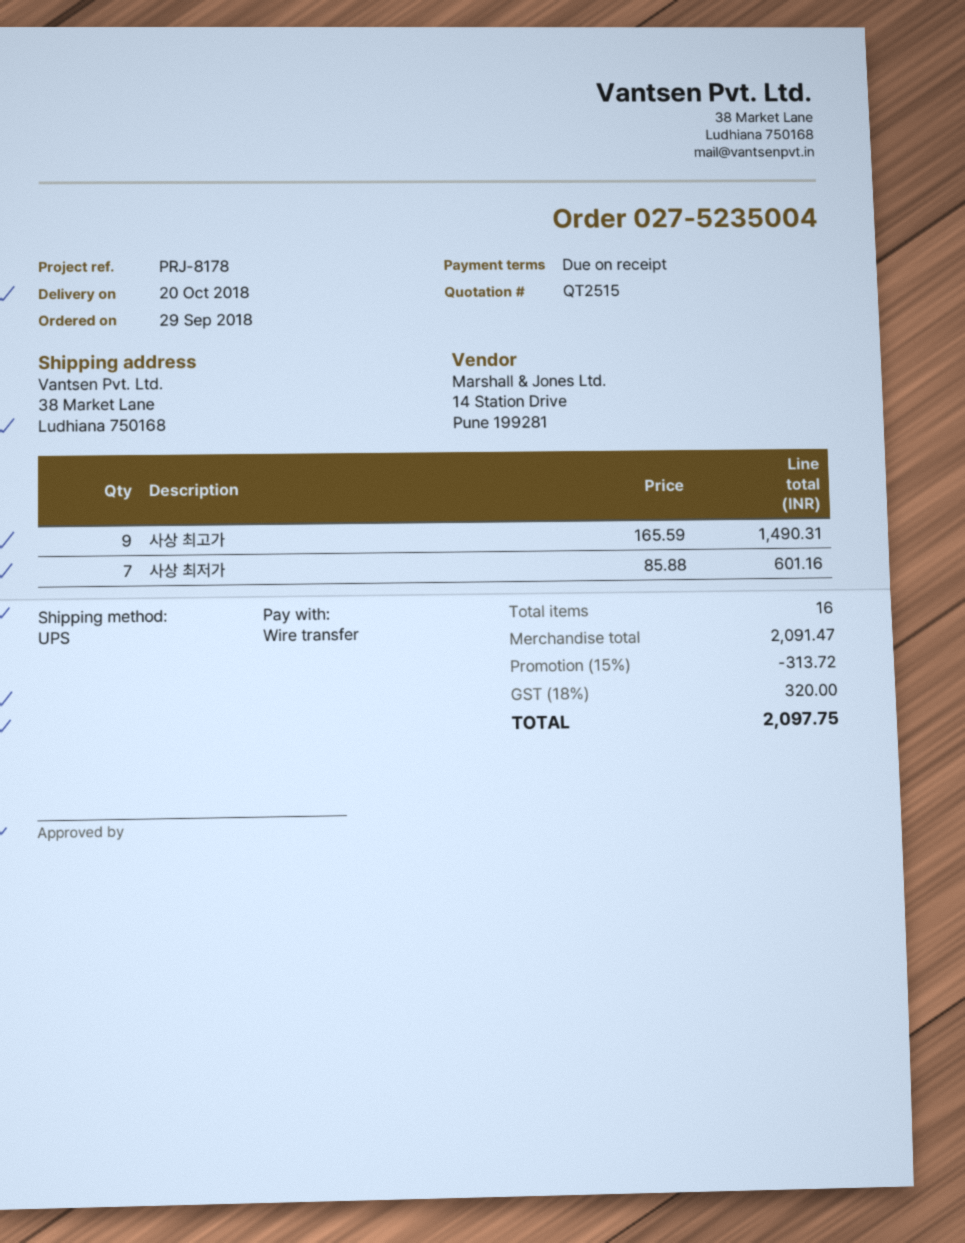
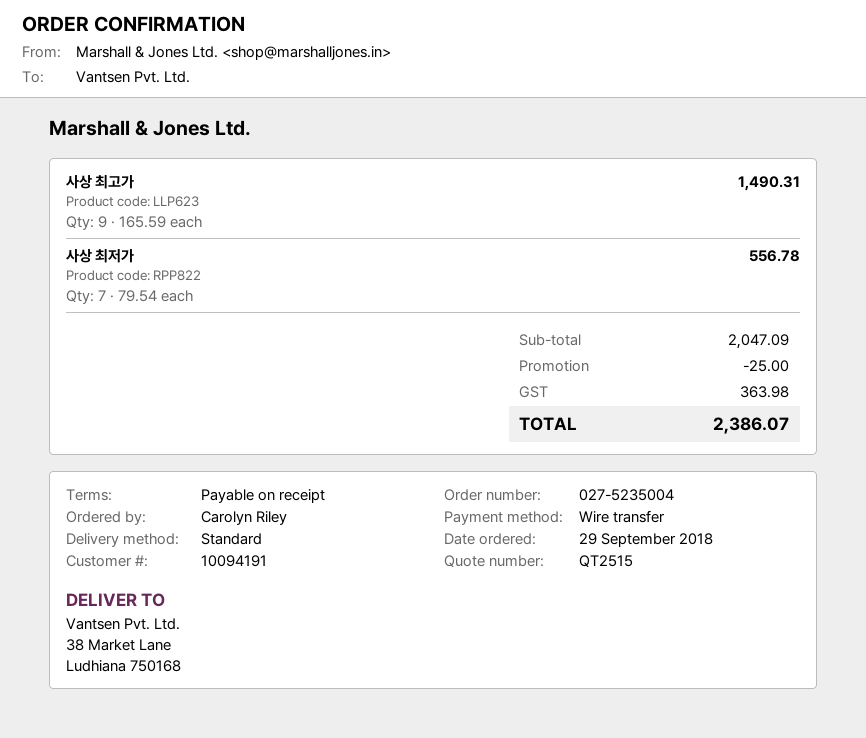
shipping method: UPS -> standard
사상 최저가: 7 x 85.88 = 601.16 -> 7 x 79.54 = 556.78
subtotal: 2091.47 -> 2047.09
discount: 313.72 -> 25.00
tax: 320.00 -> 363.98
total: 2097.75 -> 2386.07

